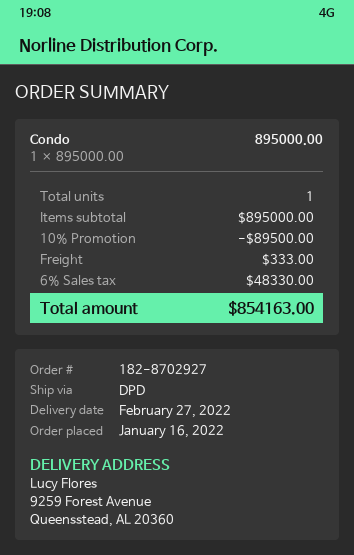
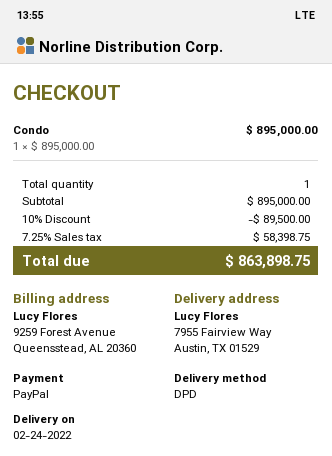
delivery date: 2022-02-27 -> 2022-02-24
ship to: 9259 Forest Avenue, Queensstead, AL 20360 -> 7955 Fairview Way, Austin, TX 01529
shipping: 333.00 -> none
tax: 6% = 48330.00 -> 7.25% = 58398.75
total: 854163.00 -> 863898.75

